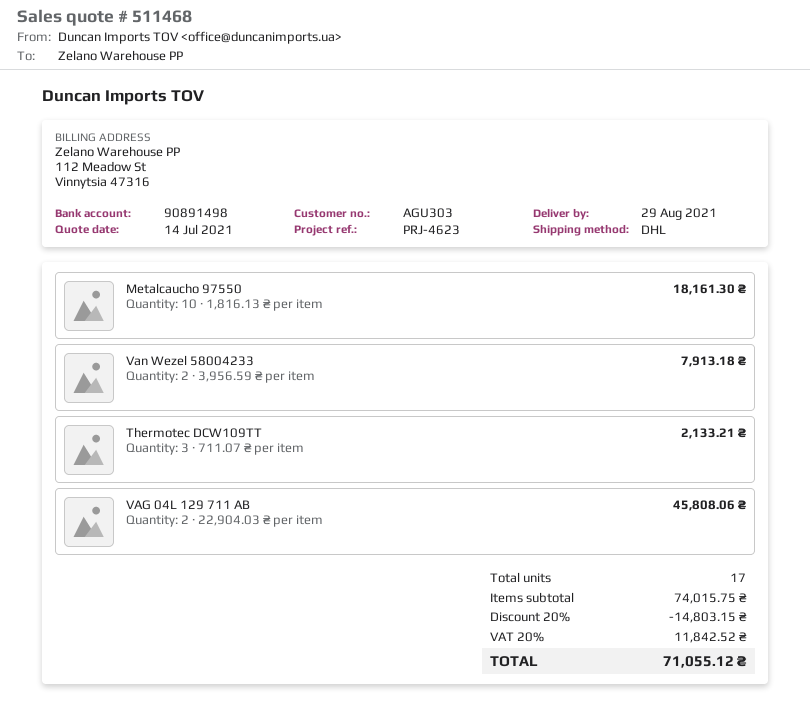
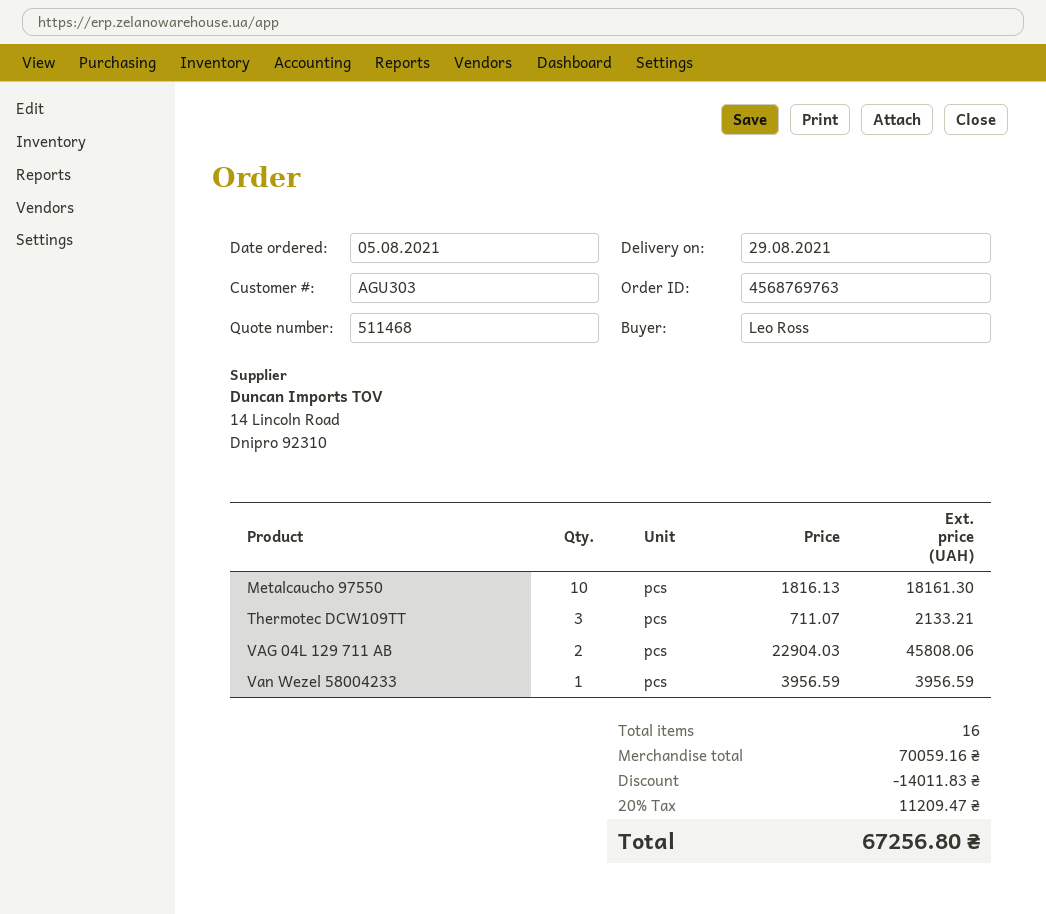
Van Wezel 58004233: 2 x 3956.59 = 7913.18 -> 1 x 3956.59 = 3956.59
total quantity: 17 -> 16
subtotal: 74015.75 -> 70059.16
discount: 14803.15 -> 14011.83
tax: 20% = 11842.52 -> 20% = 11209.47
total: 71055.12 -> 67256.80

